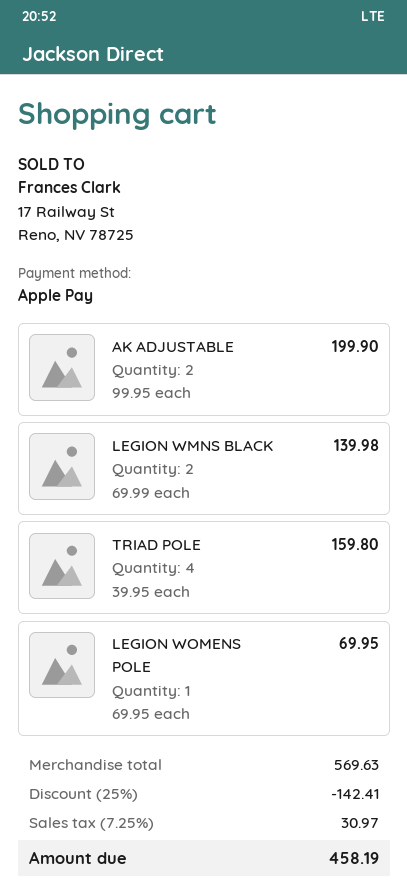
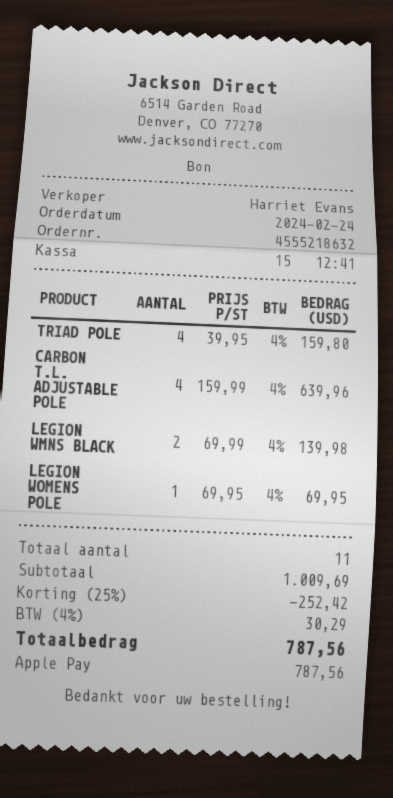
AK ADJUSTABLE: 2 x 99.95 = 199.90 -> none
CARBON T.L. ADJUSTABLE POLE: none -> 4 x 159.99 = 639.96
subtotal: 569.63 -> 1009.69
discount: 25% = 142.41 -> 25% = 252.42
tax: 7.25% = 30.97 -> 4% = 30.29
total: 458.19 -> 787.56

